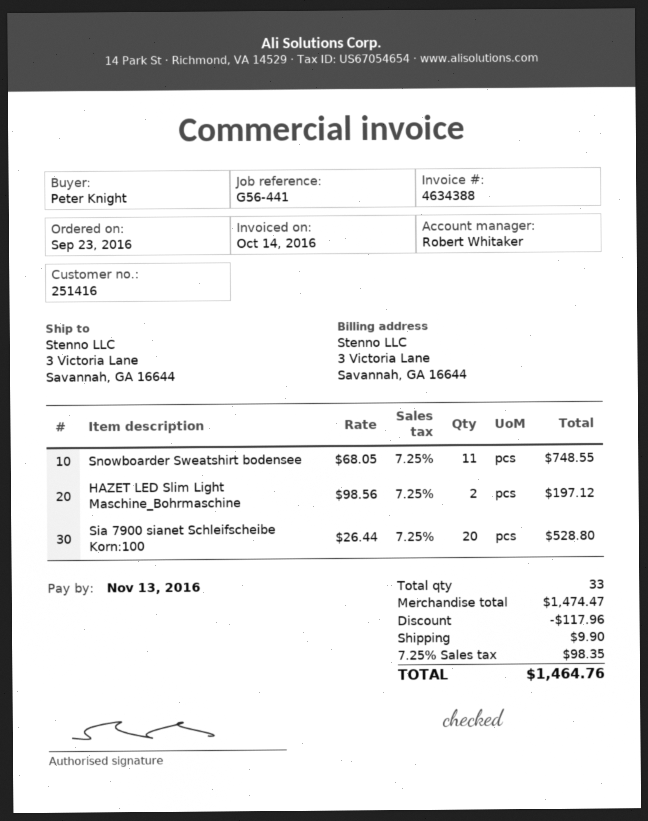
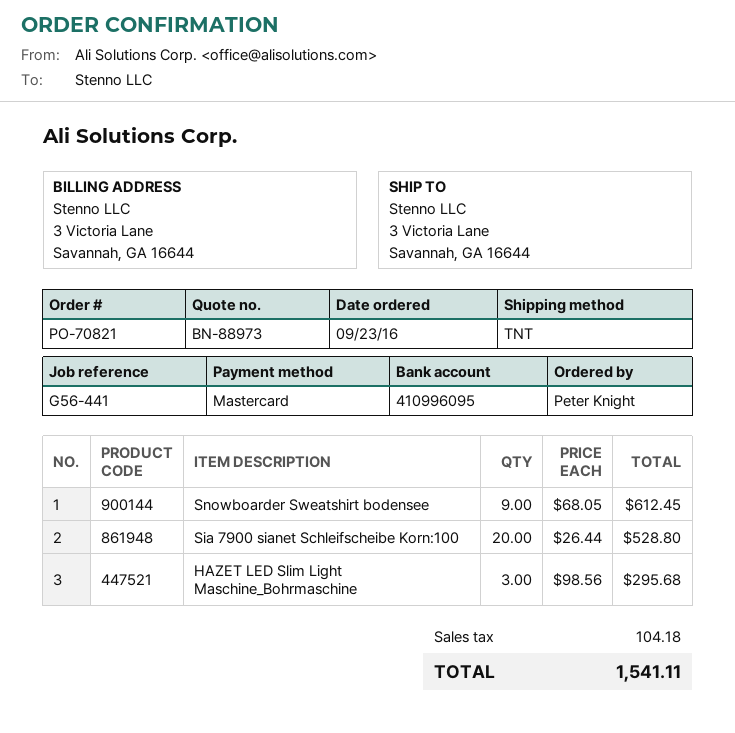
Snowboarder Sweatshirt bodensee: 11 x 68.05 = 748.55 -> 9 x 68.05 = 612.45
HAZET LED Slim Light Maschine_Bohrmaschine: 2 x 98.56 = 197.12 -> 3 x 98.56 = 295.68
discount: 117.96 -> none
shipping: 9.90 -> none
tax: 98.35 -> 104.18
total: 1464.76 -> 1541.11

